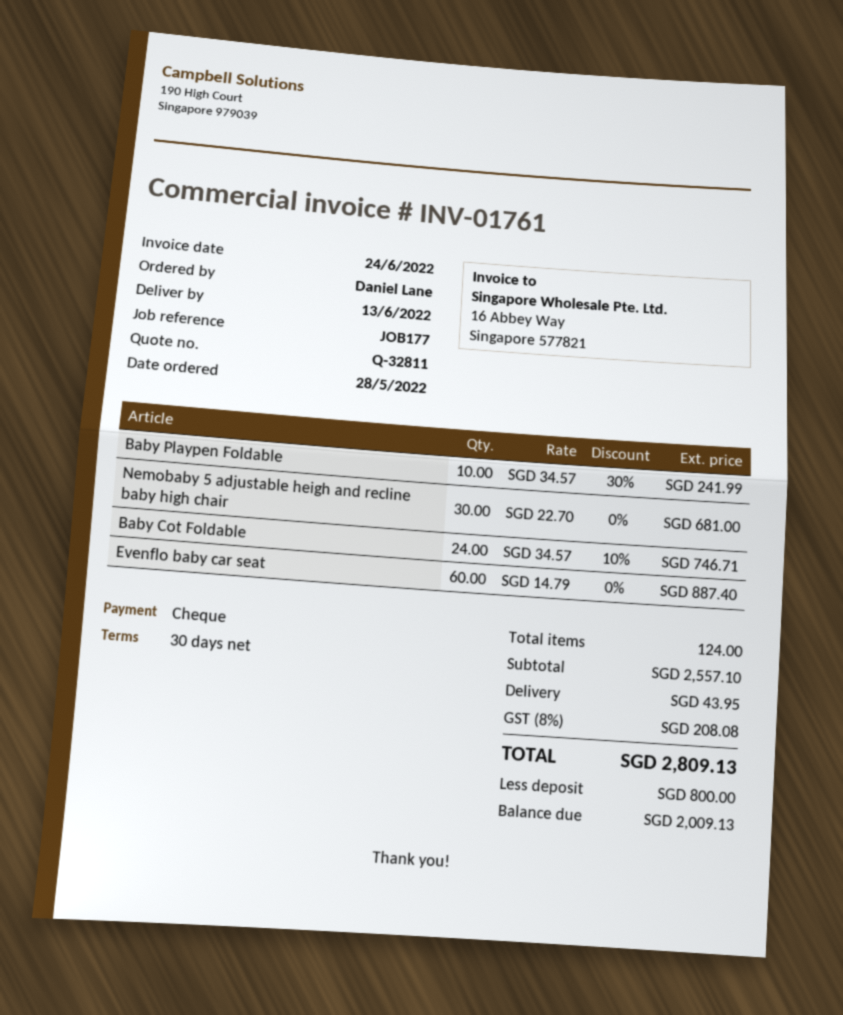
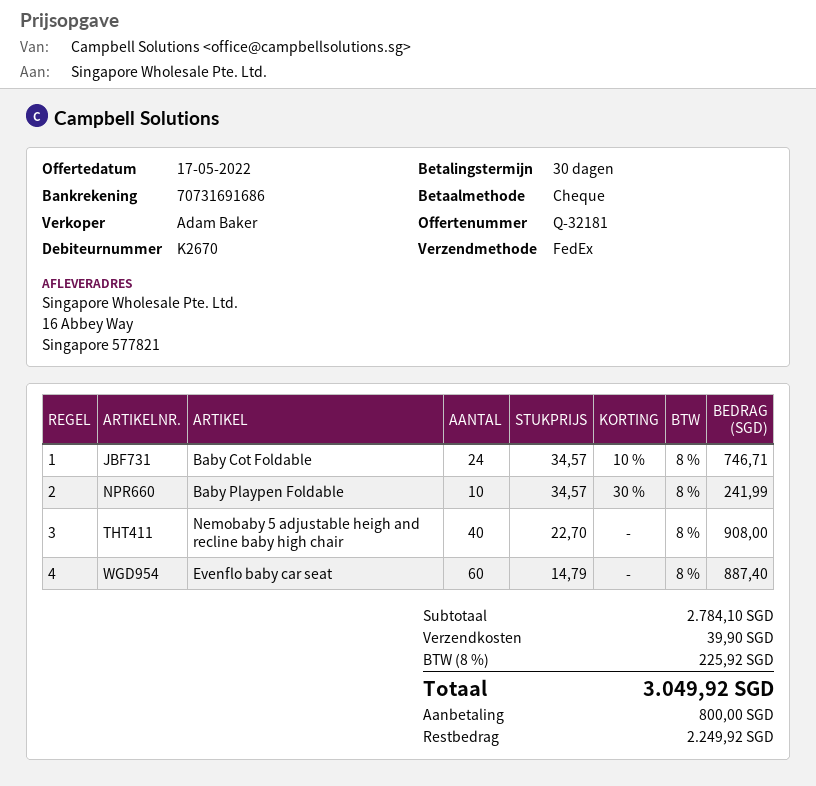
quote number: Q-32811 -> Q-32181
Nemobaby 5 adjustable heigh and recline baby high chair: 30 x 22.70 = 681.00 -> 40 x 22.70 = 908.00
subtotal: 2557.10 -> 2784.10
shipping: 43.95 -> 39.90
tax: 8% = 208.08 -> 8% = 225.92
total: 2809.13 -> 3049.92
balance: 2009.13 -> 2249.92

